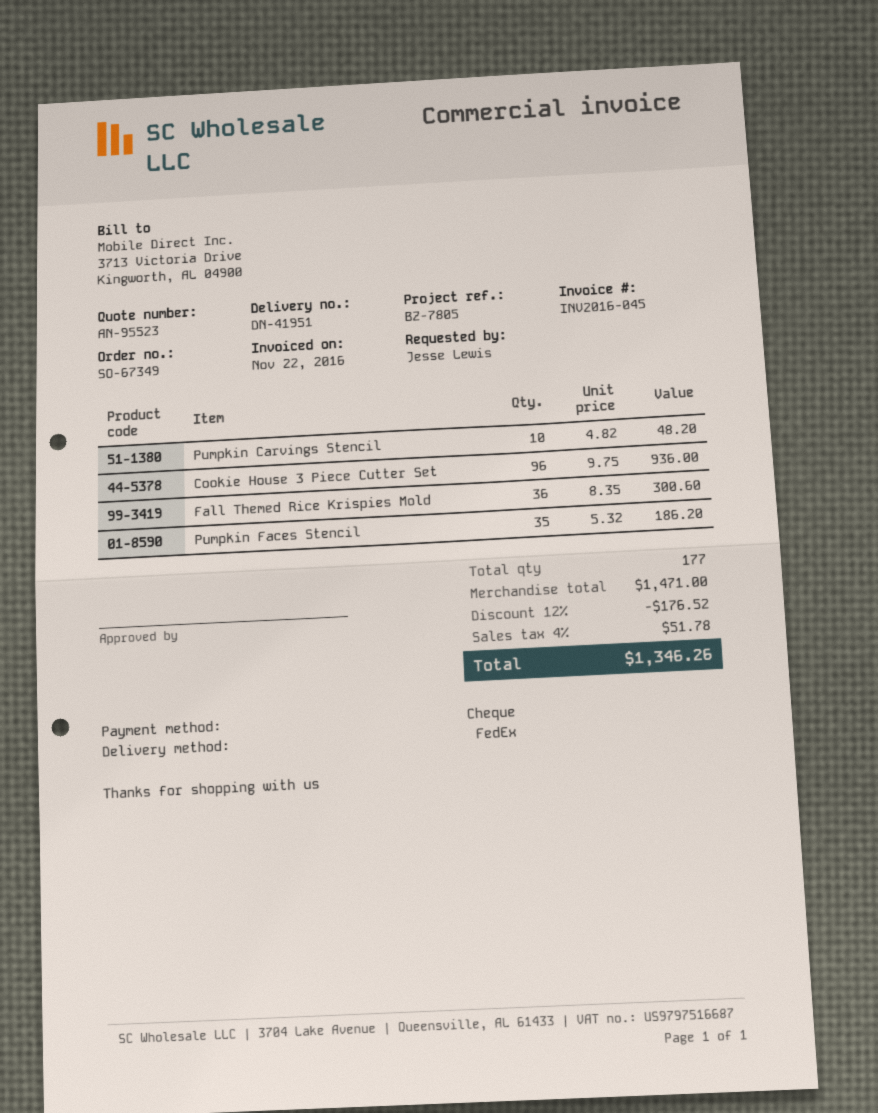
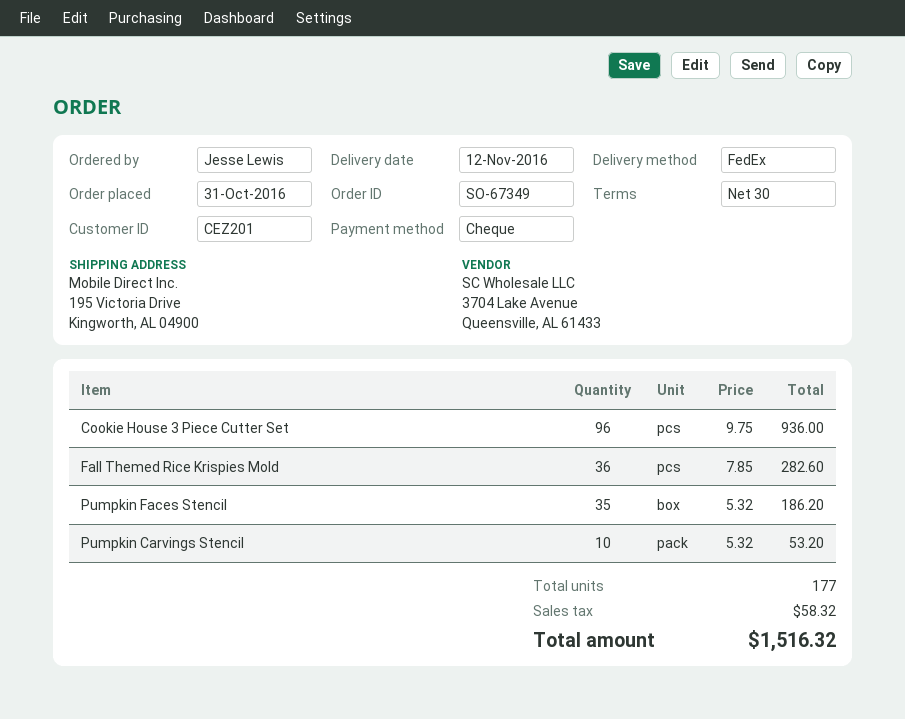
Pumpkin Carvings Stencil: 10 x 4.82 = 48.20 -> 10 x 5.32 = 53.20
Fall Themed Rice Krispies Mold: 36 x 8.35 = 300.60 -> 36 x 7.85 = 282.60
discount: 12% = 176.52 -> none
tax: 51.78 -> 58.32
total: 1346.26 -> 1516.32

